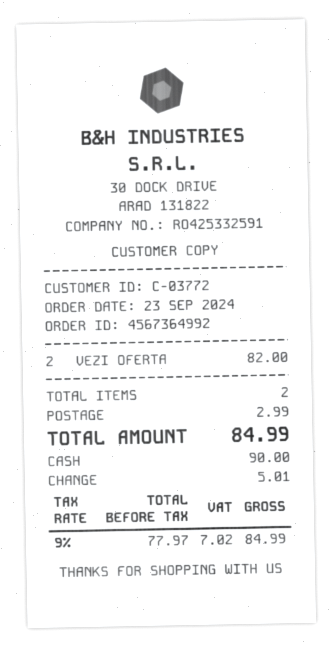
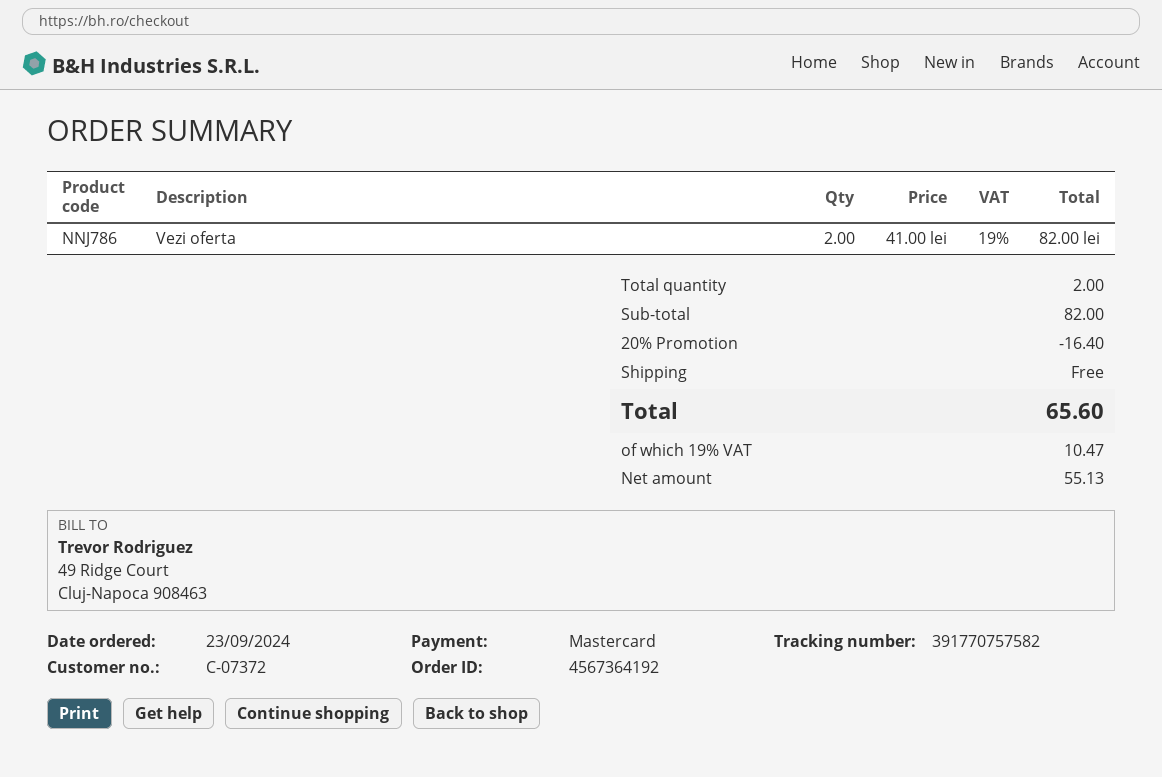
order number: 4567364992 -> 4567364192
customer number: C-03772 -> C-07372
payment method: cash -> Mastercard
discount: none -> 20% = 16.40
shipping: 2.99 -> 0.00
net: 77.97 -> 55.13
tax: 9% = 7.02 -> 19% = 10.47
total: 84.99 -> 65.60

